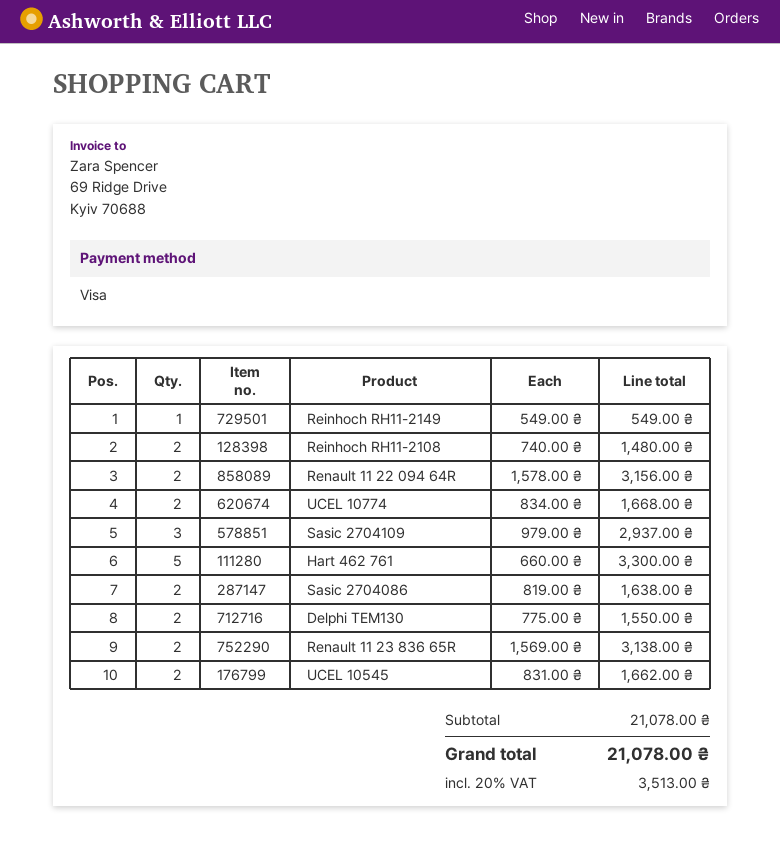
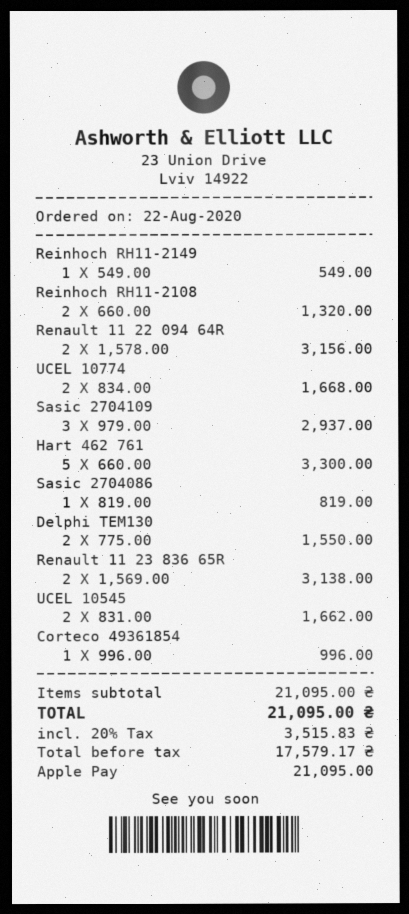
payment method: Visa -> Apple Pay
Reinhoch RH11-2108: 2 x 740.00 = 1480.00 -> 2 x 660.00 = 1320.00
Sasic 2704086: 2 x 819.00 = 1638.00 -> 1 x 819.00 = 819.00
Corteco 49361854: none -> 1 x 996.00 = 996.00
subtotal: 21078.00 -> 21095.00
tax: 20% = 3513.00 -> 20% = 3515.83
total: 21078.00 -> 21095.00

